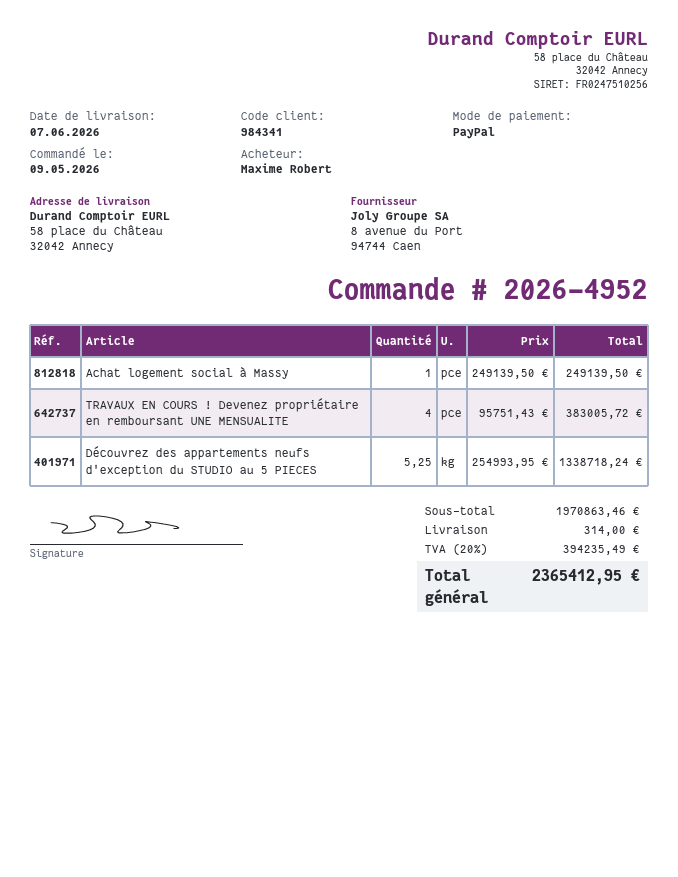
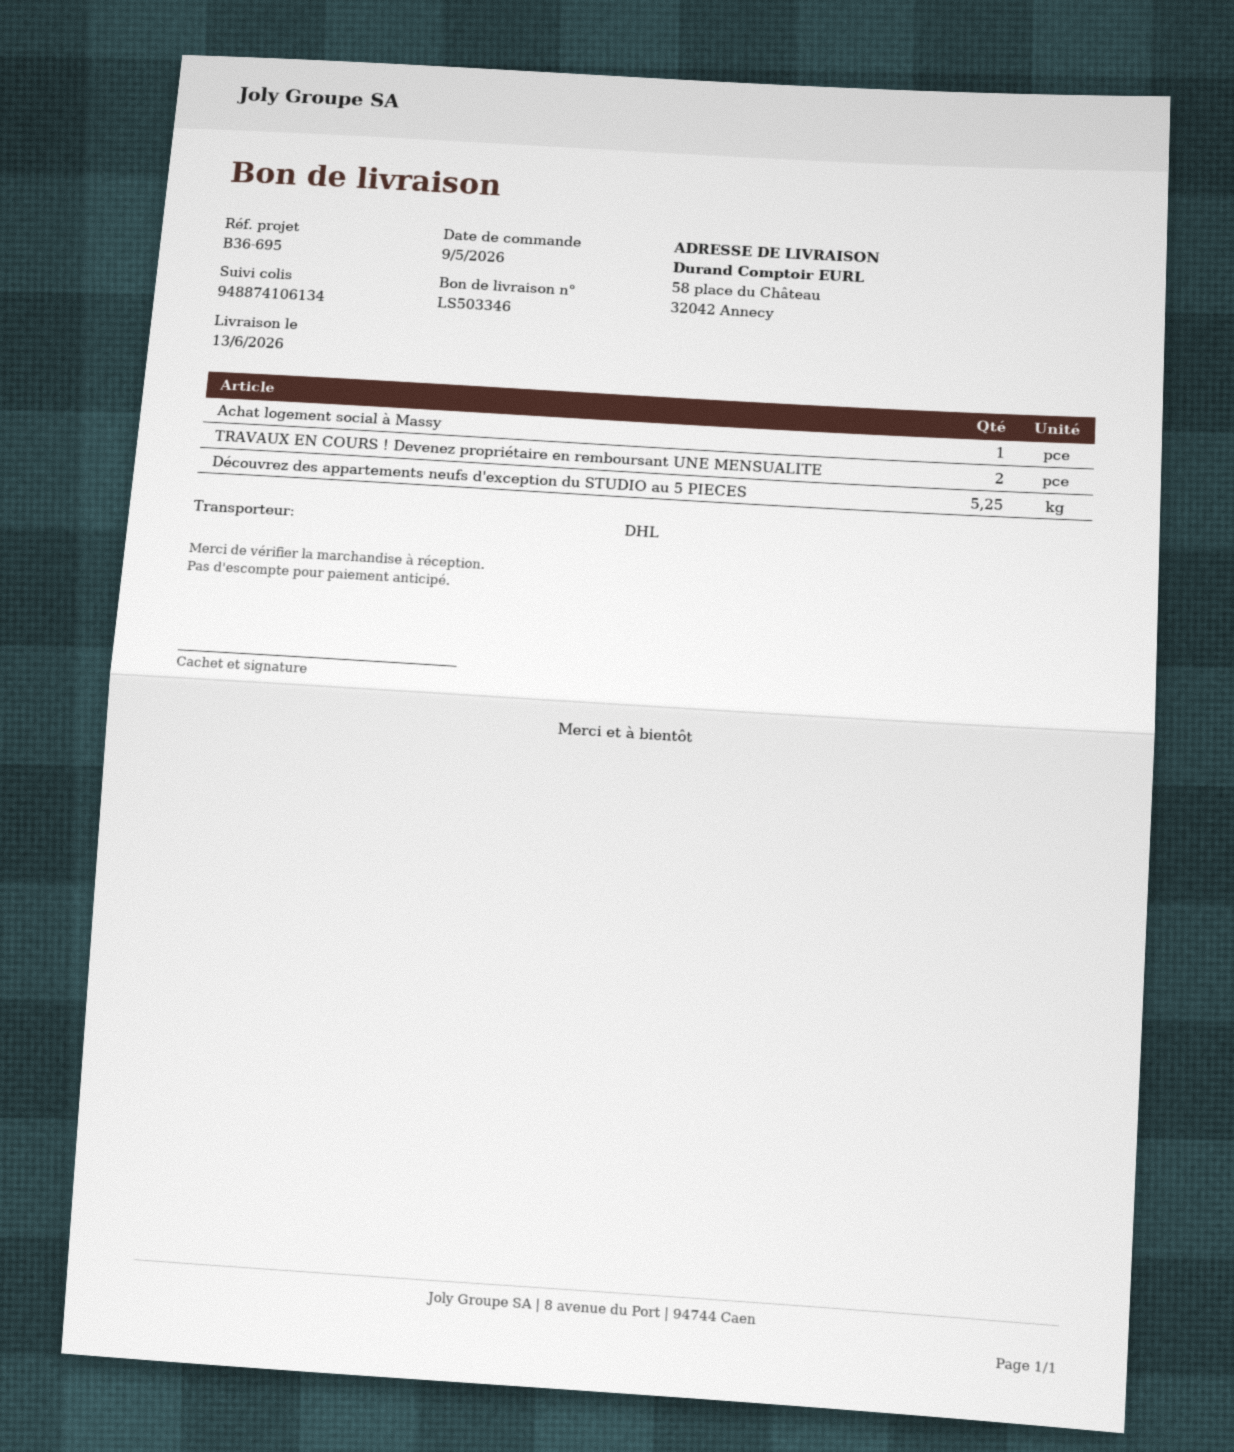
delivery date: 2026-06-07 -> 2026-06-13
TRAVAUX EN COURS ! Devenez propriétaire en remboursant UNE MENSUALITE: 4 -> 2

